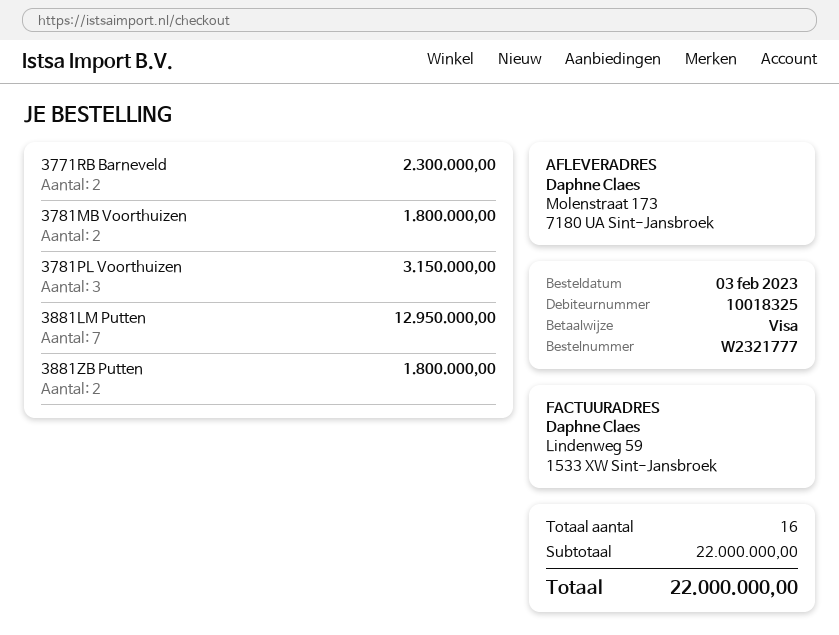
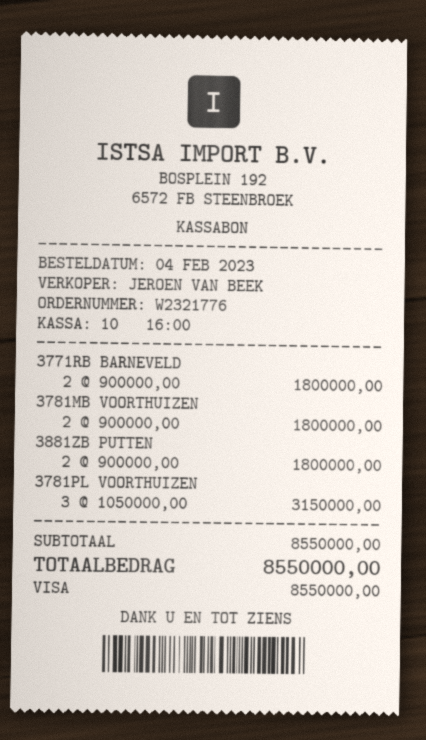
order number: W2321777 -> W2321776
order date: 2023-02-03 -> 2023-02-04
3771RB Barneveld: 2 for 2300000.00 -> 2 for 1800000.00
3881LM Putten: 7 for 12950000.00 -> none
subtotal: 22000000.00 -> 8550000.00
total: 22000000.00 -> 8550000.00

